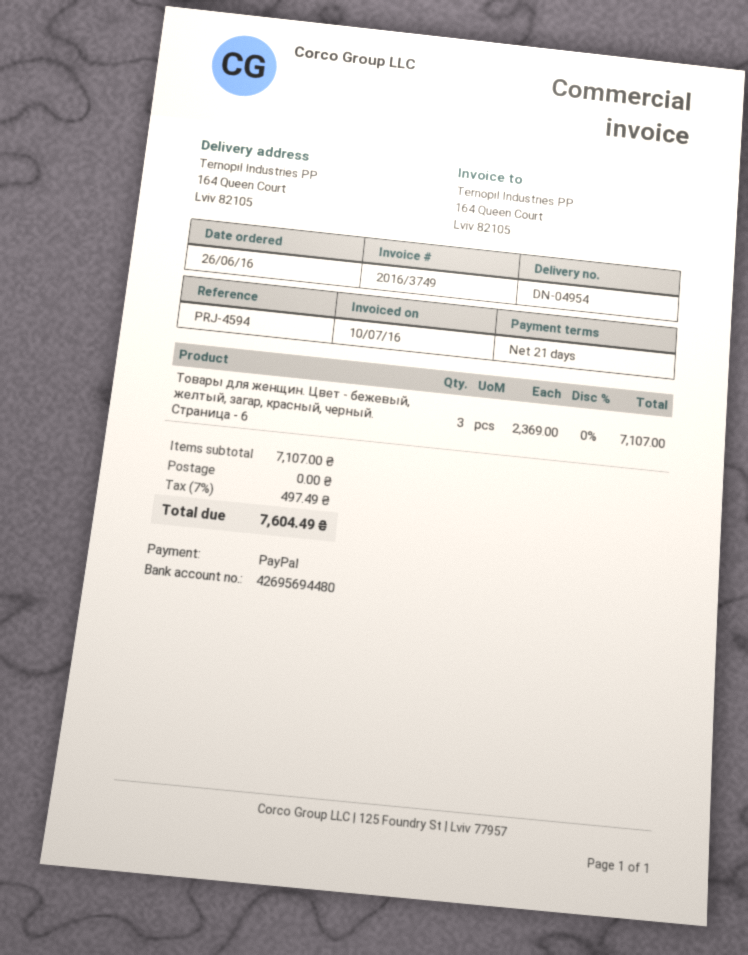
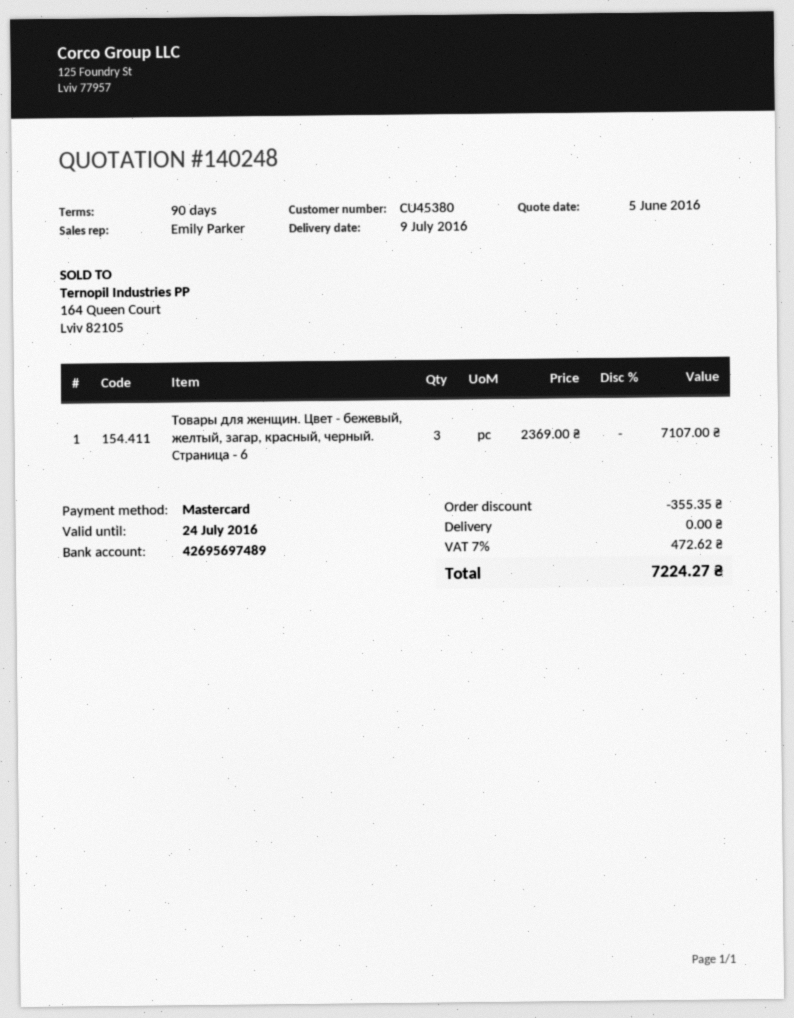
payment terms: 21 days -> 90 days
payment method: PayPal -> Mastercard
bank account: 42695694480 -> 42695697489
discount: none -> 355.35
tax: 7% = 497.49 -> 7% = 472.62
total: 7604.49 -> 7224.27

